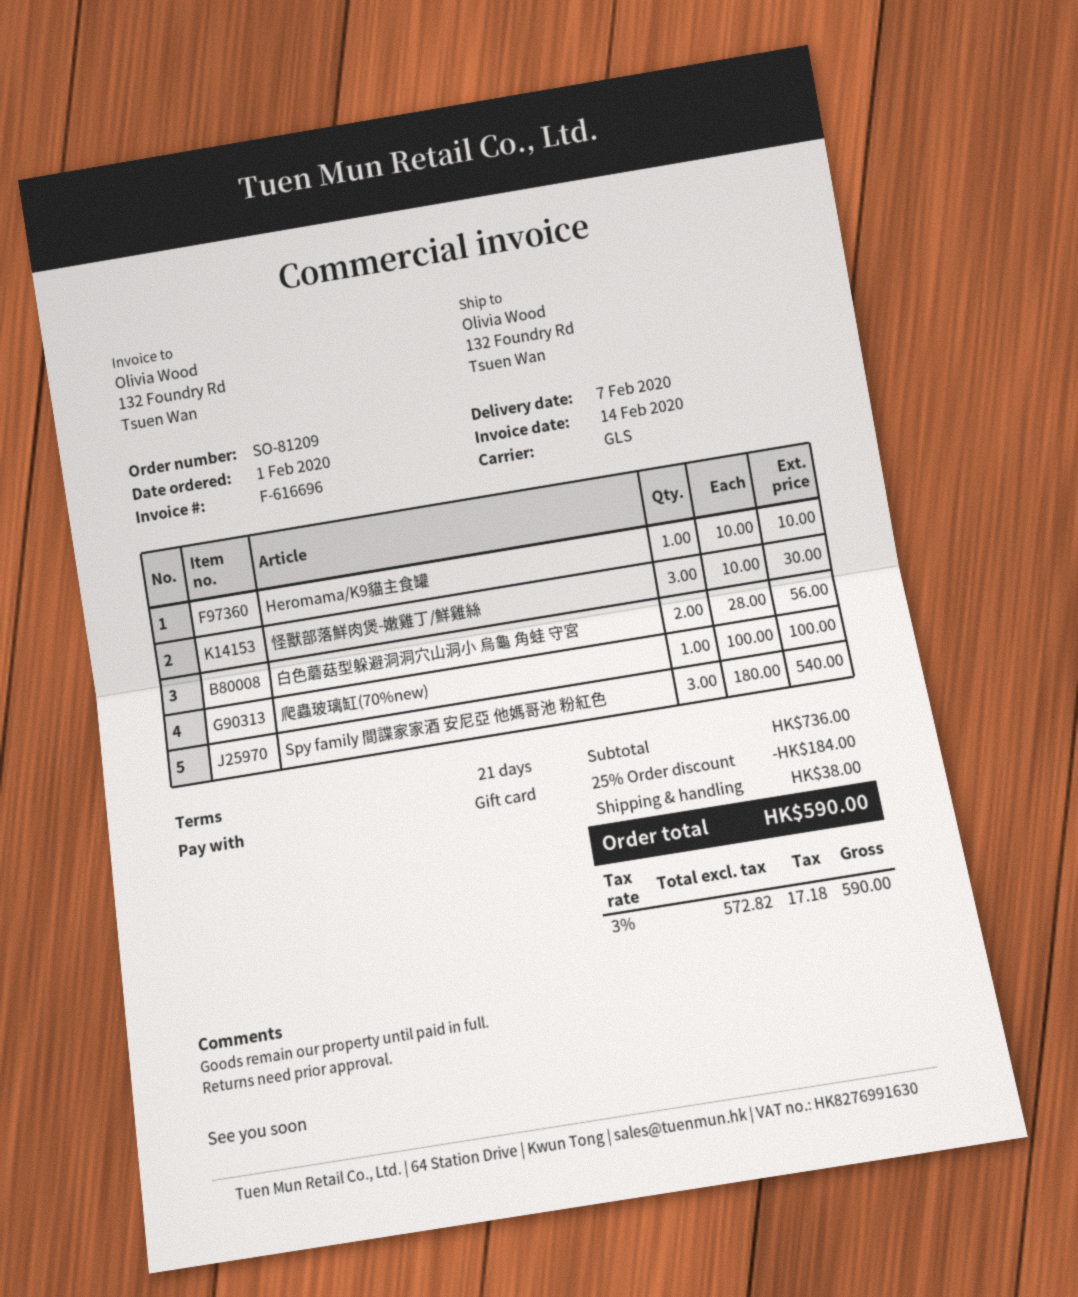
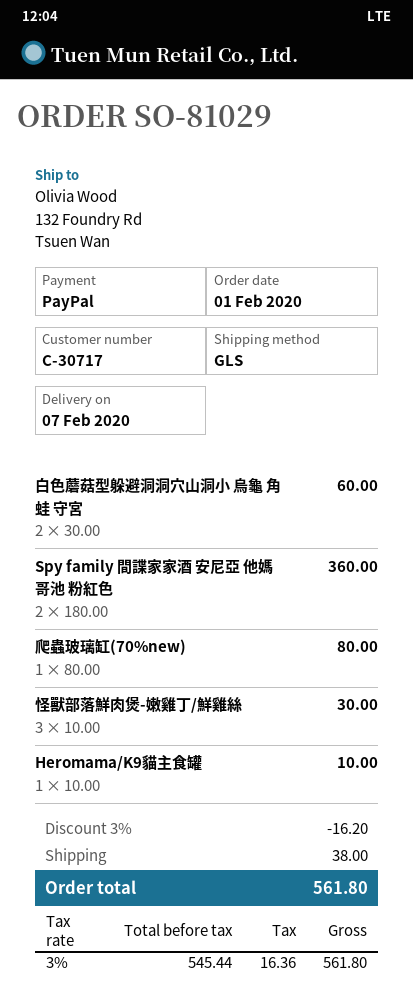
order number: SO-81209 -> SO-81029
payment method: gift card -> PayPal
白色蘑菇型躲避洞洞穴山洞小 烏龜 角蛙 守宮: 2 x 28.00 = 56.00 -> 2 x 30.00 = 60.00
爬蟲玻璃缸(70%new): 1 x 100.00 = 100.00 -> 1 x 80.00 = 80.00
Spy family 間諜家家酒 安尼亞 他媽哥池 粉紅色: 3 x 180.00 = 540.00 -> 2 x 180.00 = 360.00
discount: 25% = 184.00 -> 3% = 16.20
net: 572.82 -> 545.44
tax: 3% = 17.18 -> 3% = 16.36
total: 590.00 -> 561.80

